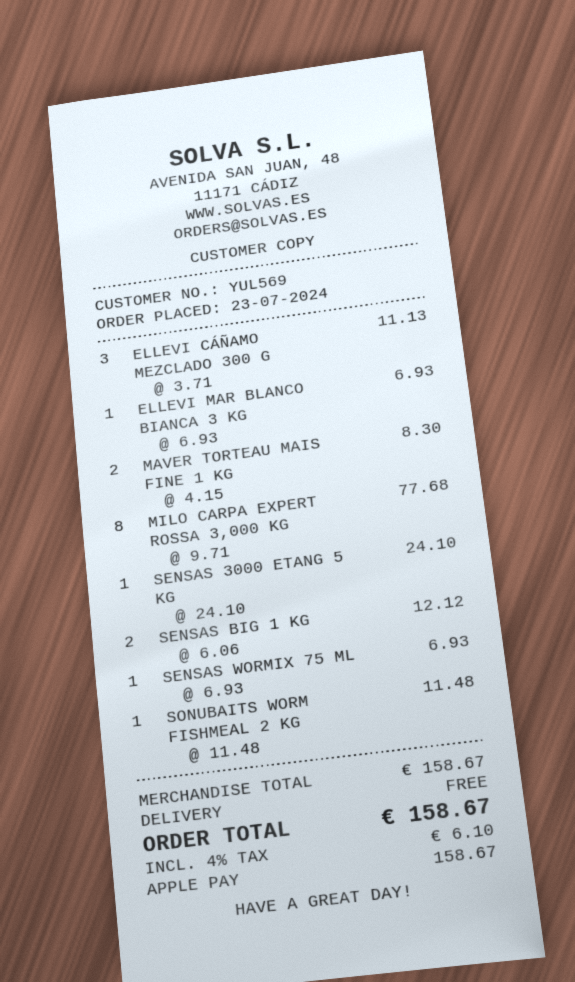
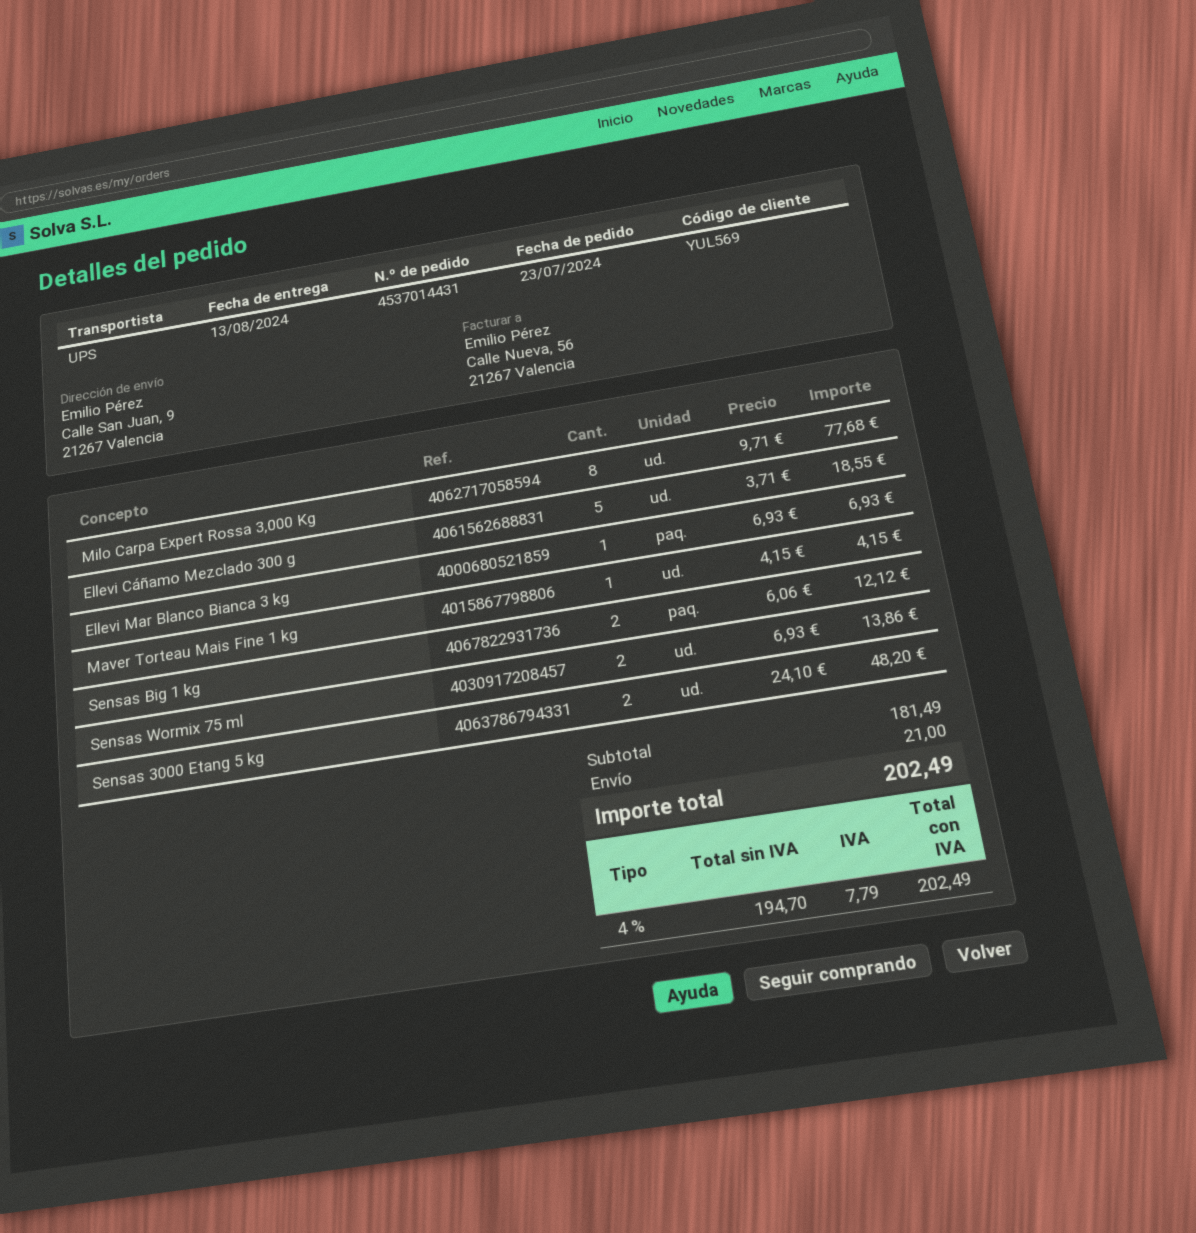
ELLEVI CÁÑAMO MEZCLADO 300 G: 3 x 3.71 = 11.13 -> 5 x 3.71 = 18.55
MAVER TORTEAU MAIS FINE 1 KG: 2 x 4.15 = 8.30 -> 1 x 4.15 = 4.15
SENSAS 3000 ETANG 5 KG: 1 x 24.10 = 24.10 -> 2 x 24.10 = 48.20
SENSAS WORMIX 75 ML: 1 x 6.93 = 6.93 -> 2 x 6.93 = 13.86
SONUBAITS WORM FISHMEAL 2 KG: 1 x 11.48 = 11.48 -> none
subtotal: 158.67 -> 181.49
shipping: 0.00 -> 21.00
tax: 4% = 6.10 -> 4% = 7.79
total: 158.67 -> 202.49

